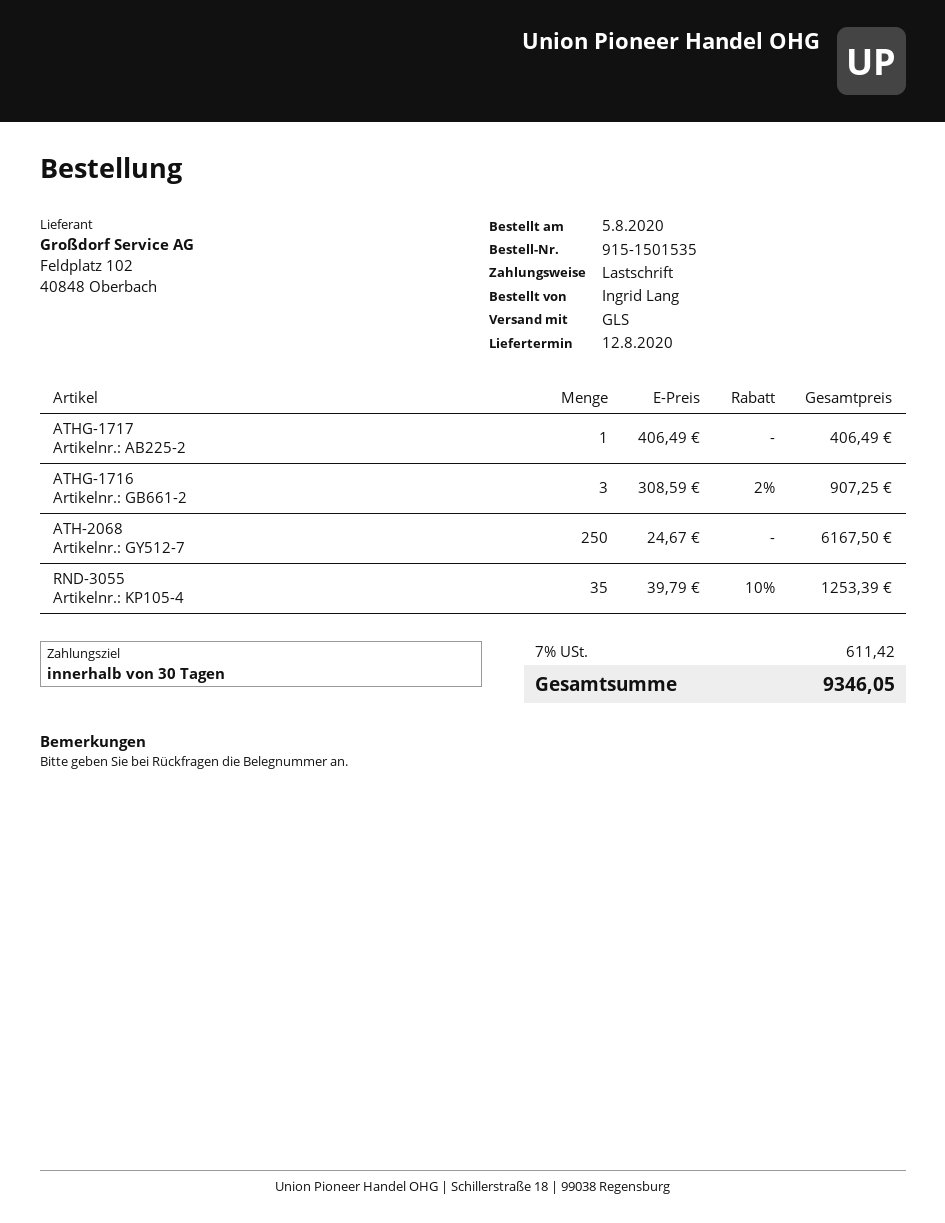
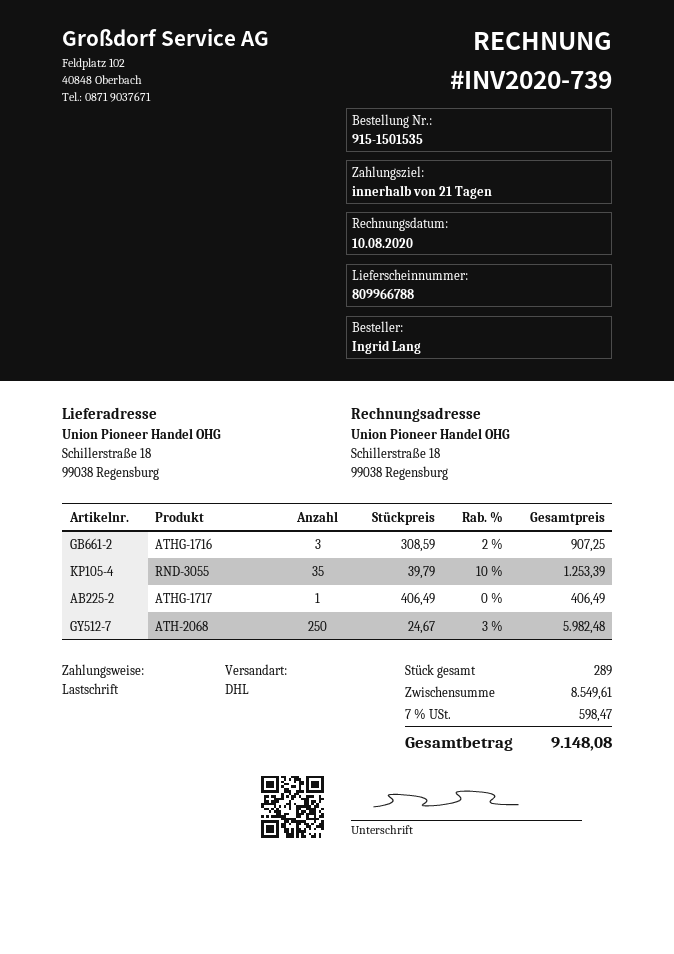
payment terms: 30 days -> 21 days
shipping method: GLS -> DHL
ATH-2068: 250 x 24.67 = 6167.50 -> 250 x 24.67 - 3% = 5982.48
tax: 7% = 611.42 -> 7% = 598.47
total: 9346.05 -> 9148.08

